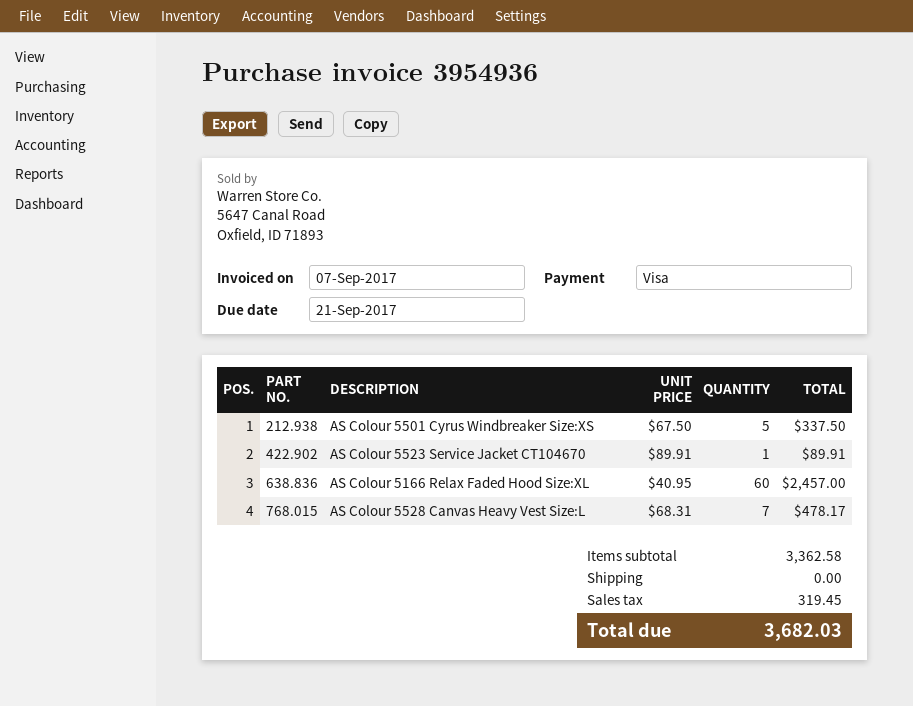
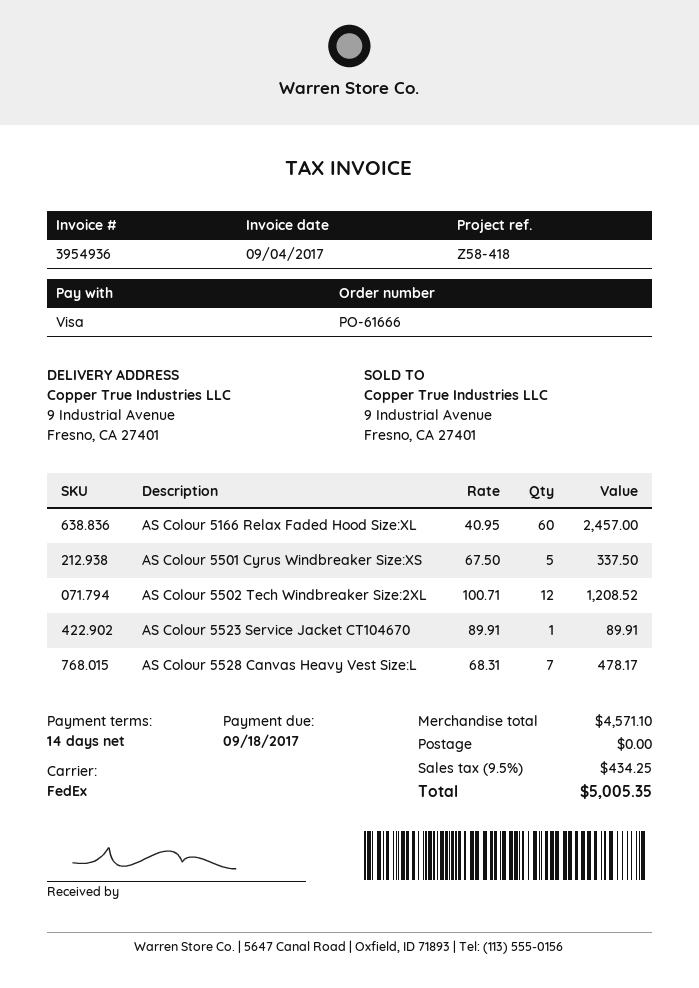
invoice date: 2017-09-07 -> 2017-09-04
due date: 2017-09-21 -> 2017-09-18
AS Colour 5502 Tech Windbreaker Size:2XL: none -> 12 x 100.71 = 1208.52
subtotal: 3362.58 -> 4571.10
tax: 319.45 -> 434.25
total: 3682.03 -> 5005.35

